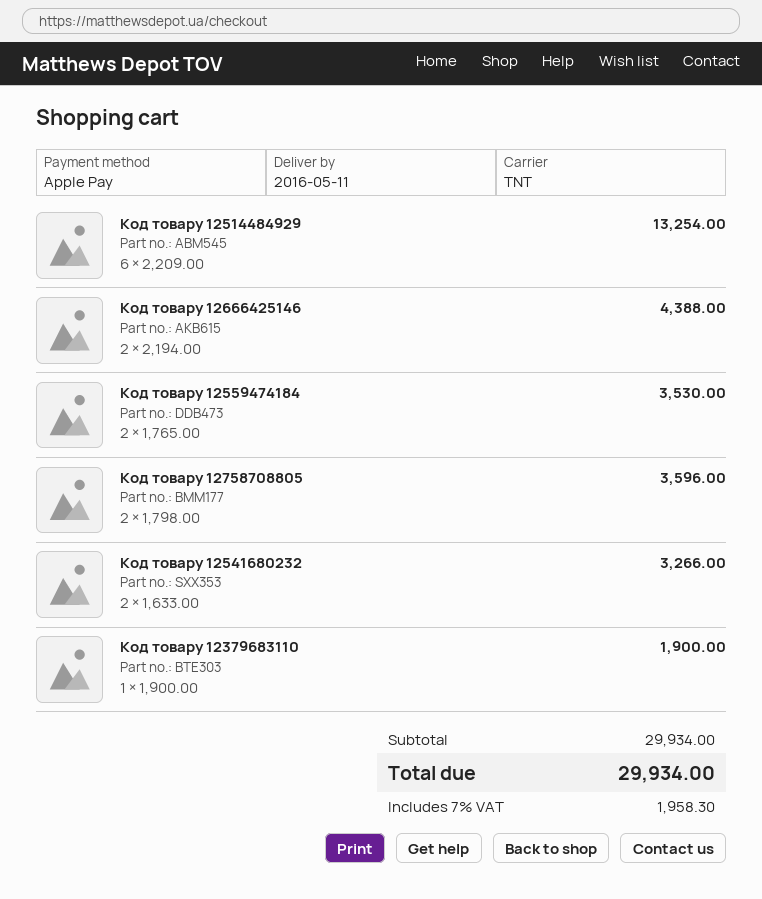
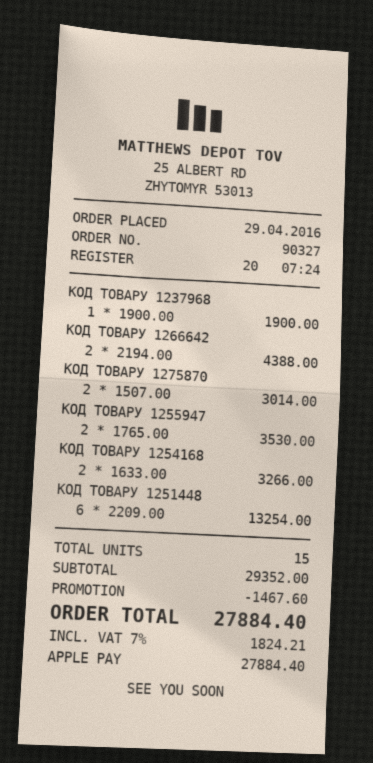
Код товару 12758708805: 2 x 1798.00 = 3596.00 -> 2 x 1507.00 = 3014.00
subtotal: 29934.00 -> 29352.00
discount: none -> 1467.60
tax: 7% = 1958.30 -> 7% = 1824.21
total: 29934.00 -> 27884.40

